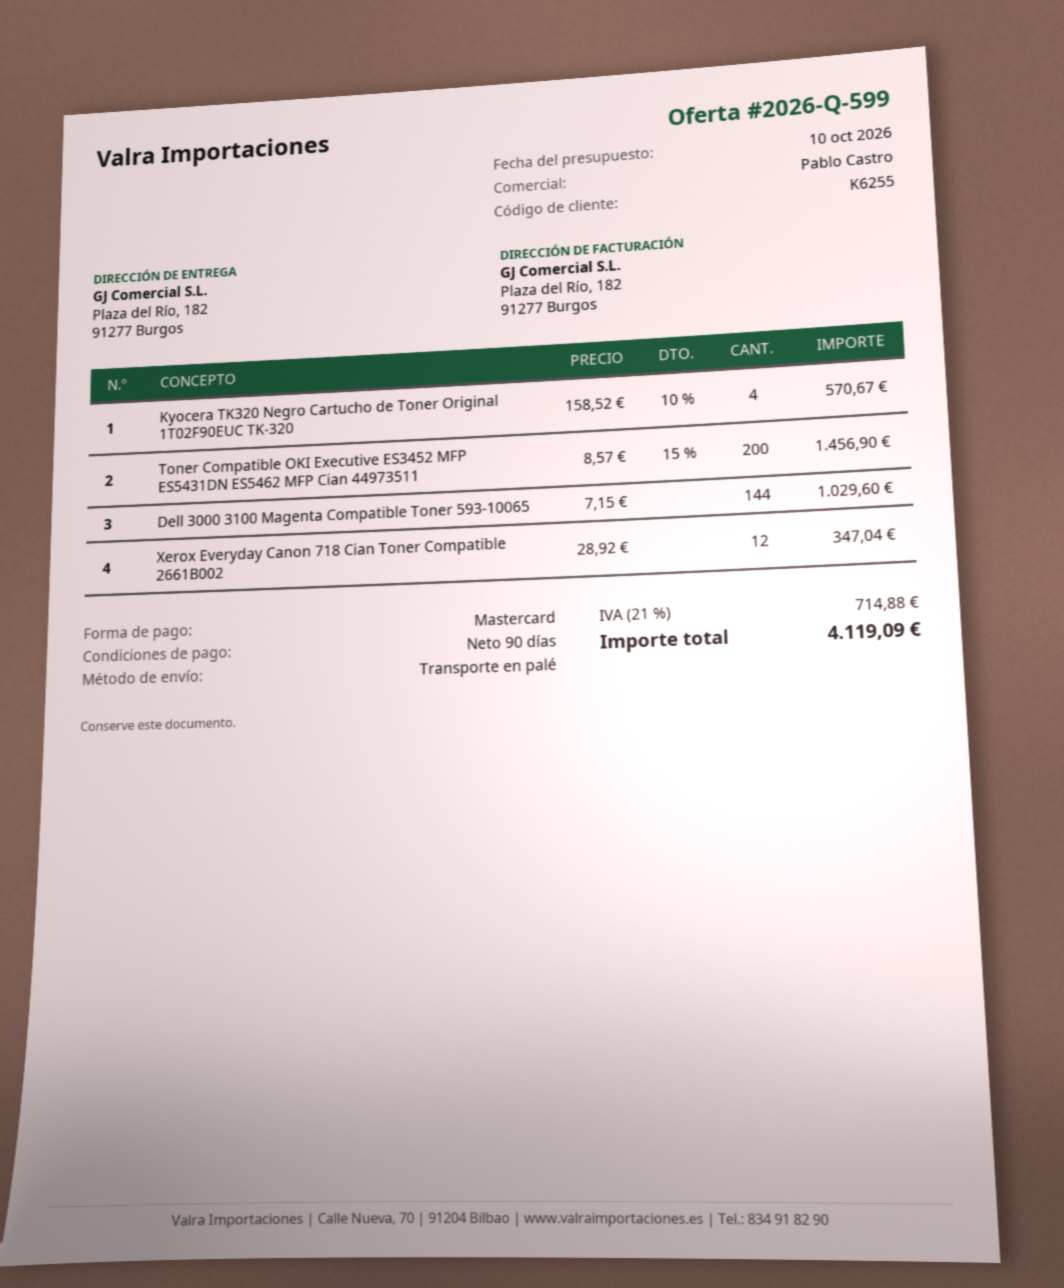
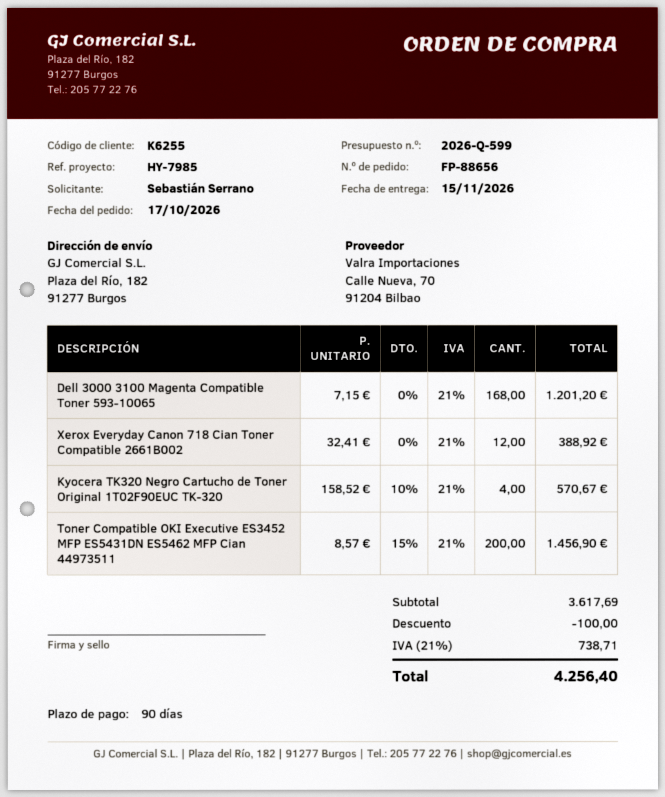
Dell 3000 3100 Magenta Compatible Toner 593-10065: 144 x 7.15 = 1029.60 -> 168 x 7.15 = 1201.20
Xerox Everyday Canon 718 Cian Toner Compatible 2661B002: 12 x 28.92 = 347.04 -> 12 x 32.41 = 388.92
discount: none -> 100.00
tax: 21% = 714.88 -> 21% = 738.71
total: 4119.09 -> 4256.40

